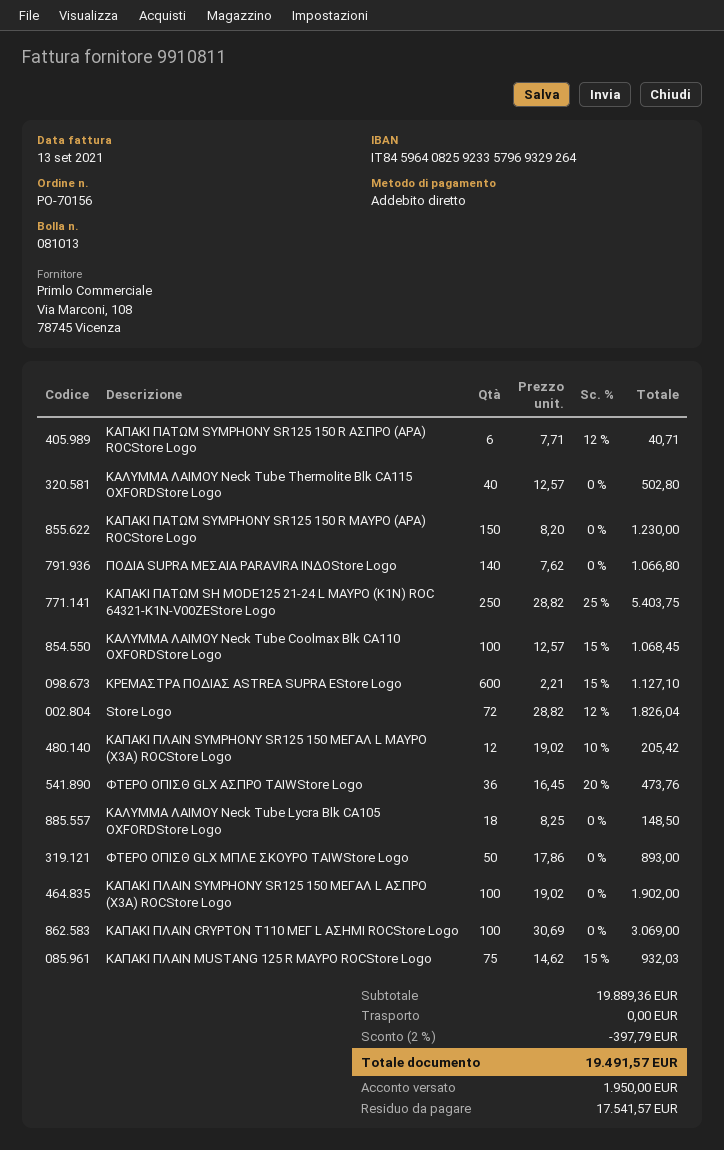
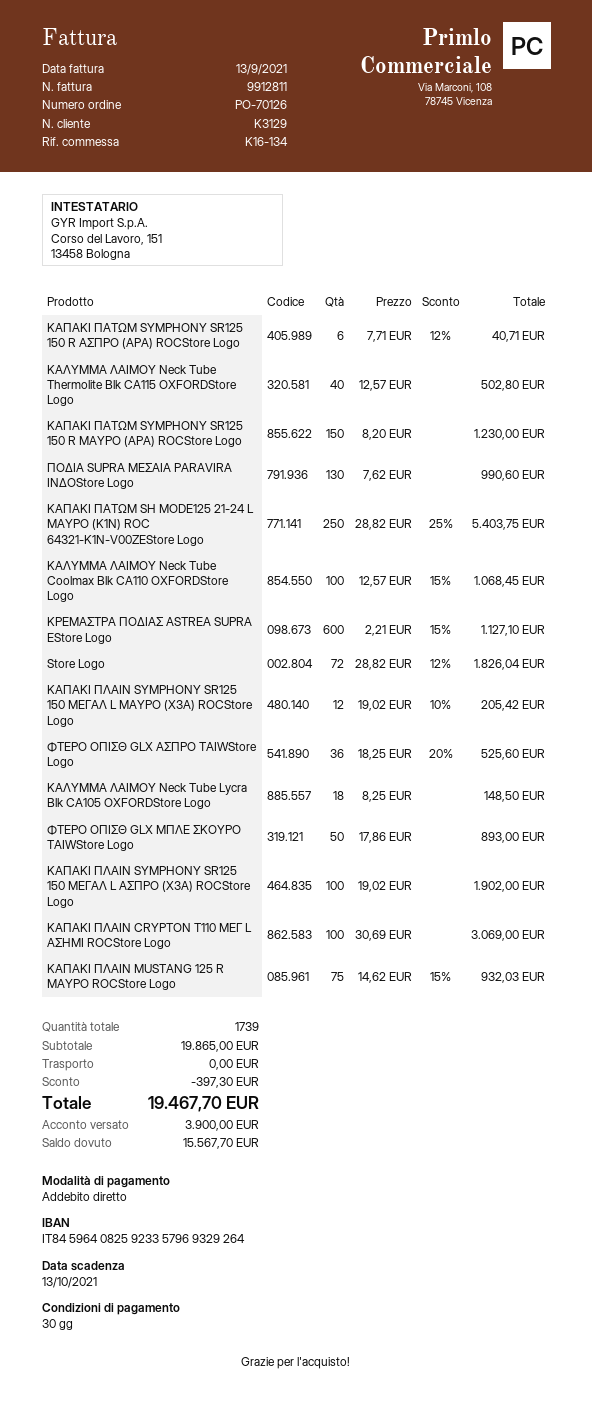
order number: PO-70156 -> PO-70126
invoice number: 9910811 -> 9912811
ΠΟΔΙΑ SUPRA ΜΕΣΑΙΑ PARAVIRA ΙΝΔΟStore Logo: 140 x 7.62 = 1066.80 -> 130 x 7.62 = 990.60
ΦΤΕΡΟ ΟΠΙΣΘ GLX ΑΣΠΡΟ TAIWStore Logo: 36 x 16.45 - 20% = 473.76 -> 36 x 18.25 - 20% = 525.60
subtotal: 19889.36 -> 19865.00
discount: 397.79 -> 397.30
total: 19491.57 -> 19467.70
deposit: 1950.00 -> 3900.00
balance: 17541.57 -> 15567.70

